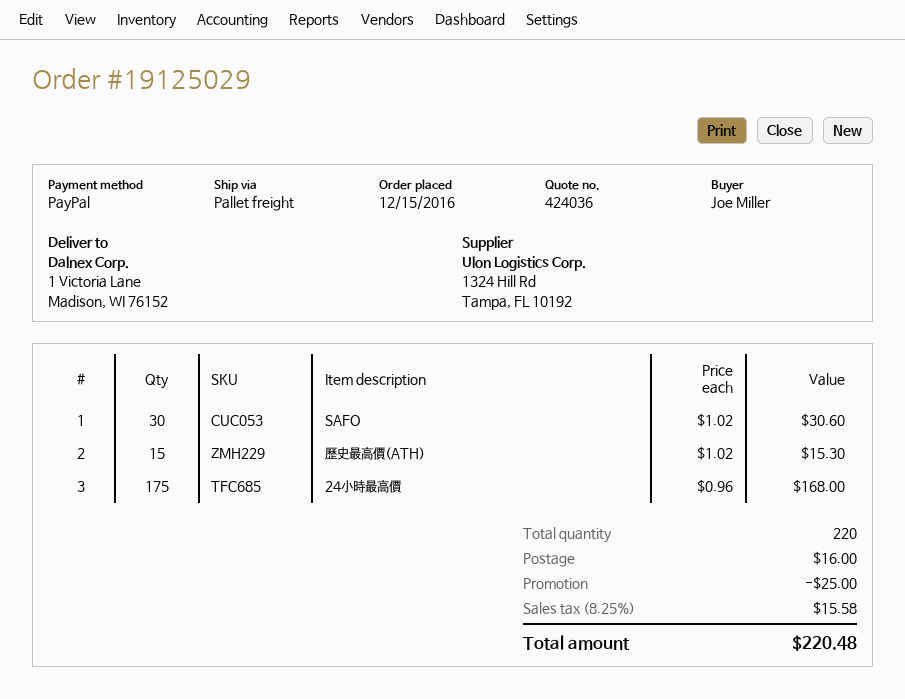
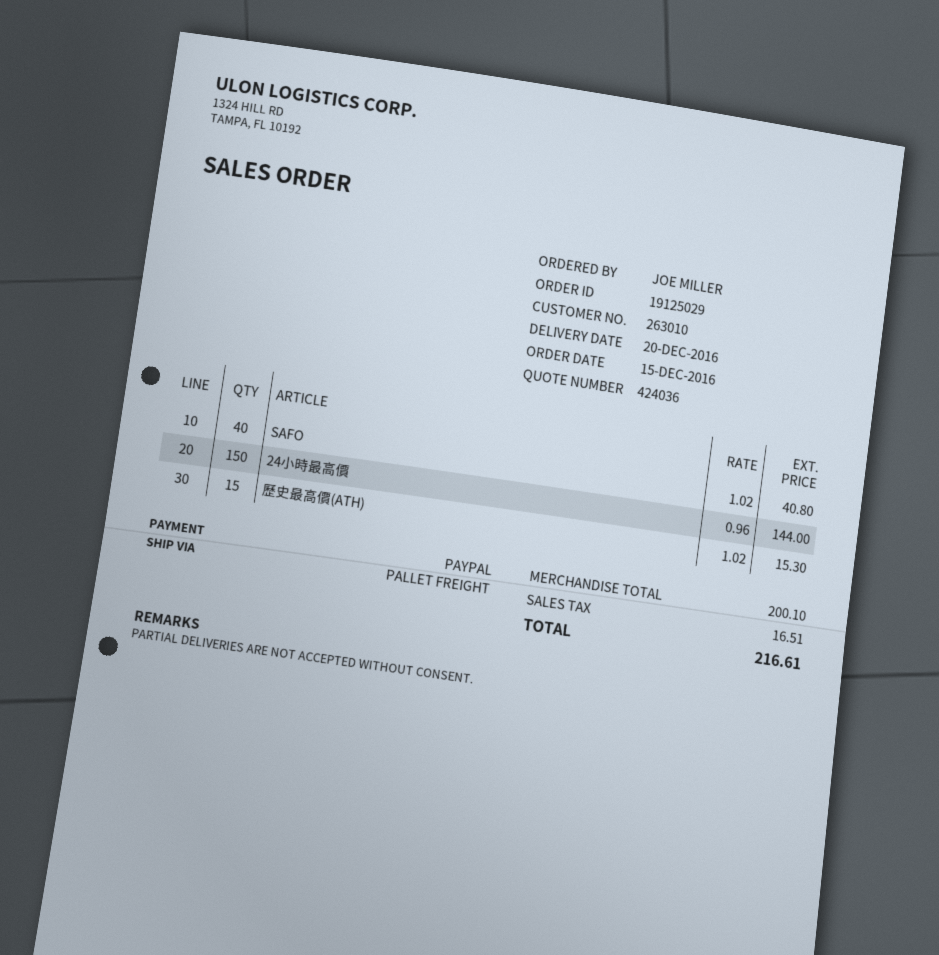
SAFO: 30 x 1.02 = 30.60 -> 40 x 1.02 = 40.80
24小時最高價: 175 x 0.96 = 168.00 -> 150 x 0.96 = 144.00
discount: 25.00 -> none
shipping: 16.00 -> none
tax: 15.58 -> 16.51
total: 220.48 -> 216.61

